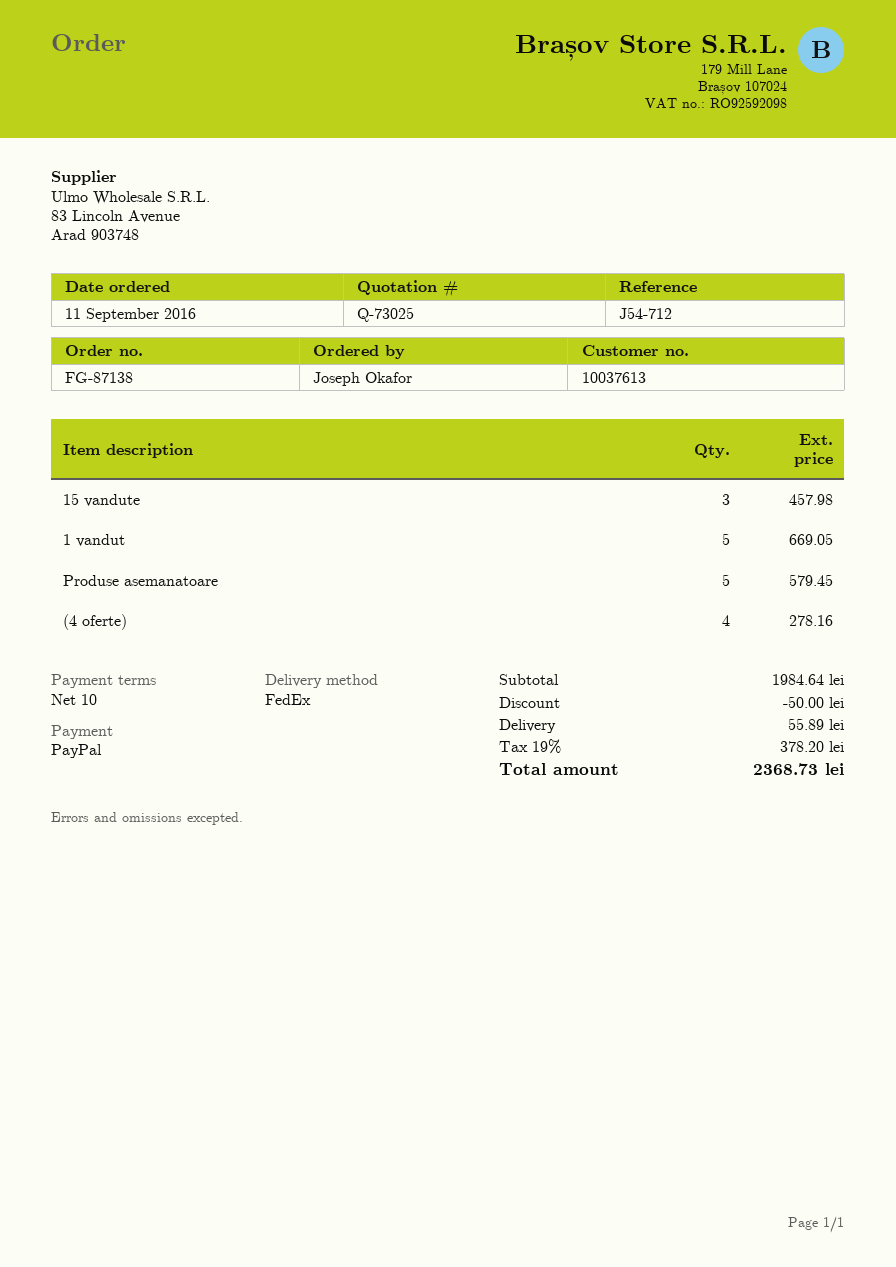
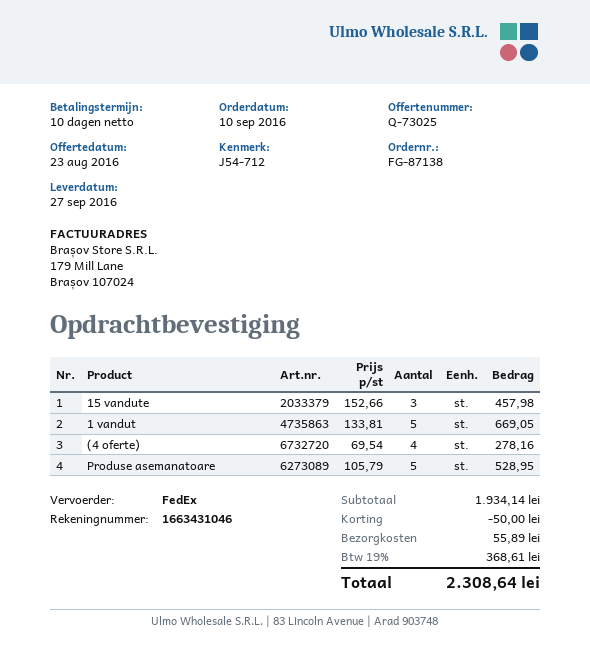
order date: 2016-09-11 -> 2016-09-10
Produse asemanatoare: 5 for 579.45 -> 5 for 528.95
subtotal: 1984.64 -> 1934.14
tax: 19% = 378.20 -> 19% = 368.61
total: 2368.73 -> 2308.64

